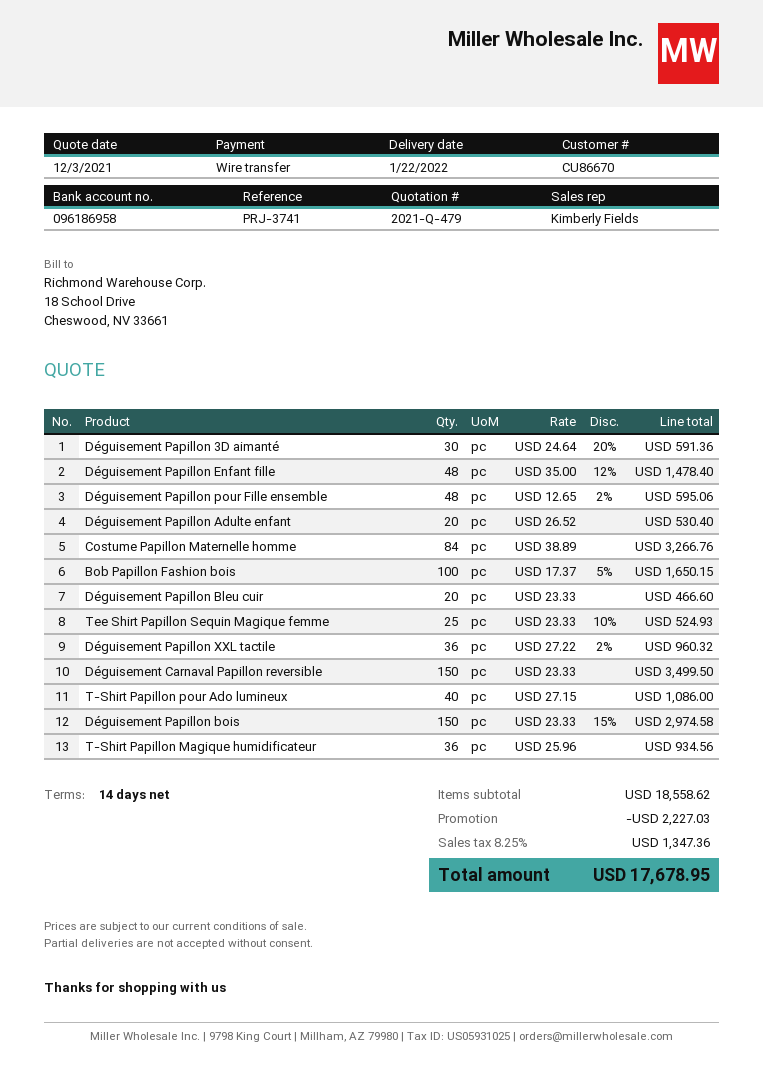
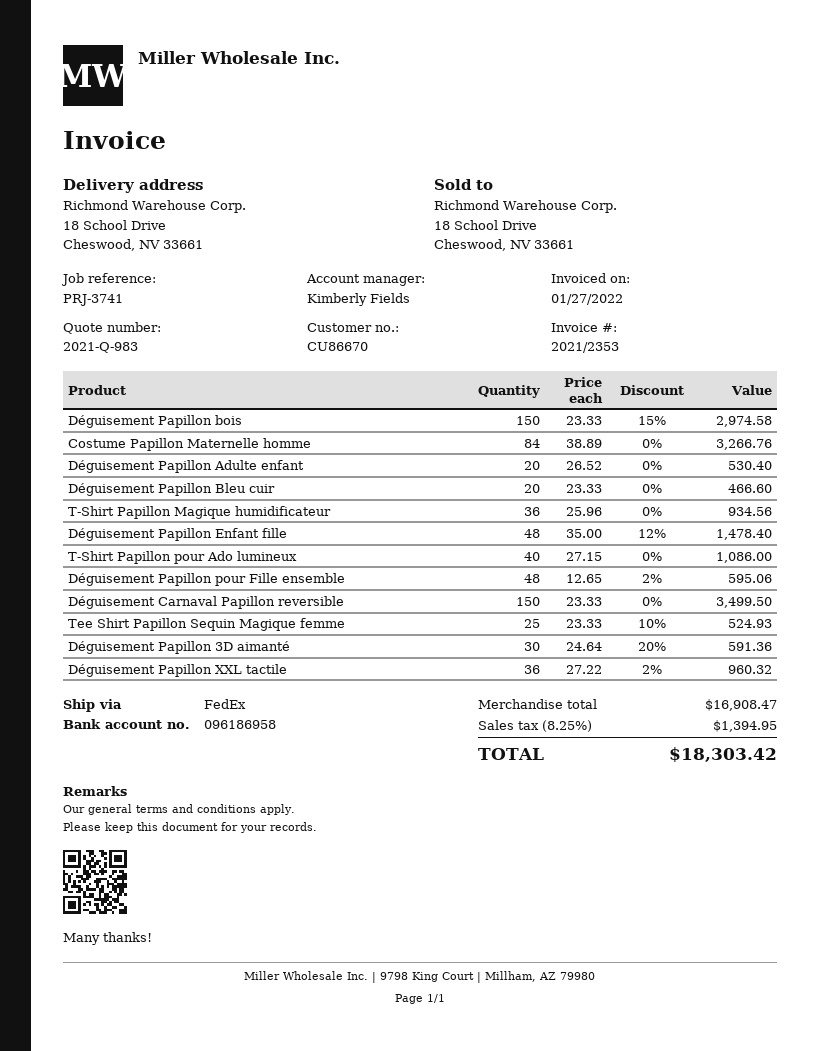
quote number: 2021-Q-479 -> 2021-Q-983
Bob Papillon Fashion bois: 100 x 17.37 - 5% = 1650.15 -> none
subtotal: 18558.62 -> 16908.47
discount: 2227.03 -> none
tax: 8.25% = 1347.36 -> 8.25% = 1394.95
total: 17678.95 -> 18303.42

